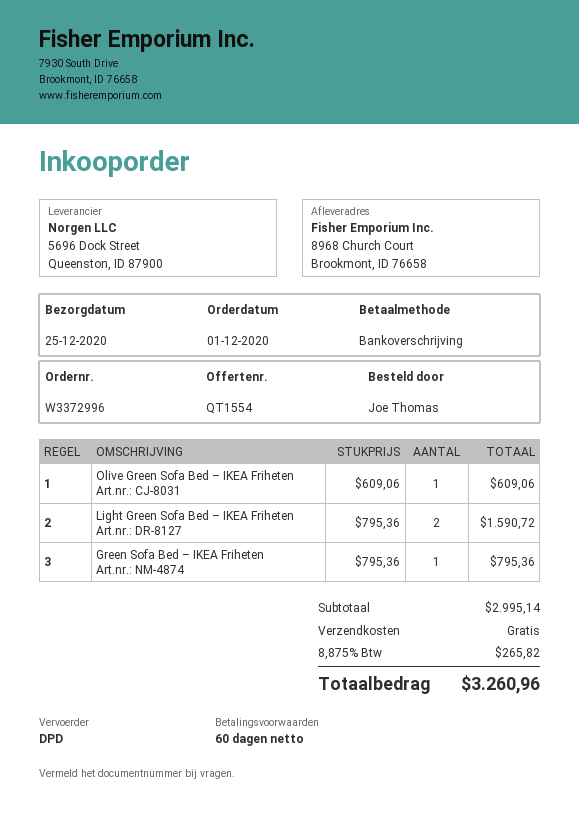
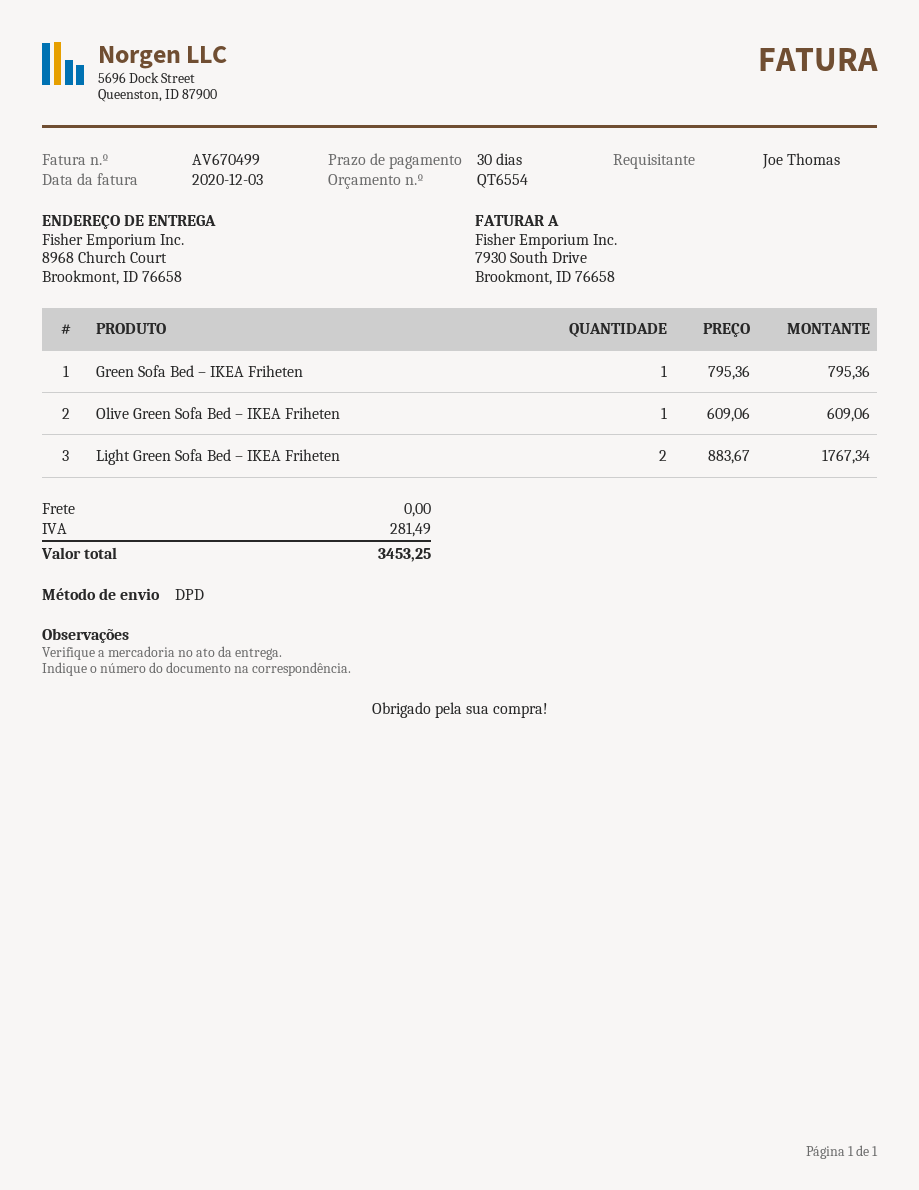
quote number: QT1554 -> QT6554
payment terms: 60 days -> 30 days
Light Green Sofa Bed – IKEA Friheten: 2 x 795.36 = 1590.72 -> 2 x 883.67 = 1767.34
tax: 265.82 -> 281.49
total: 3260.96 -> 3453.25

